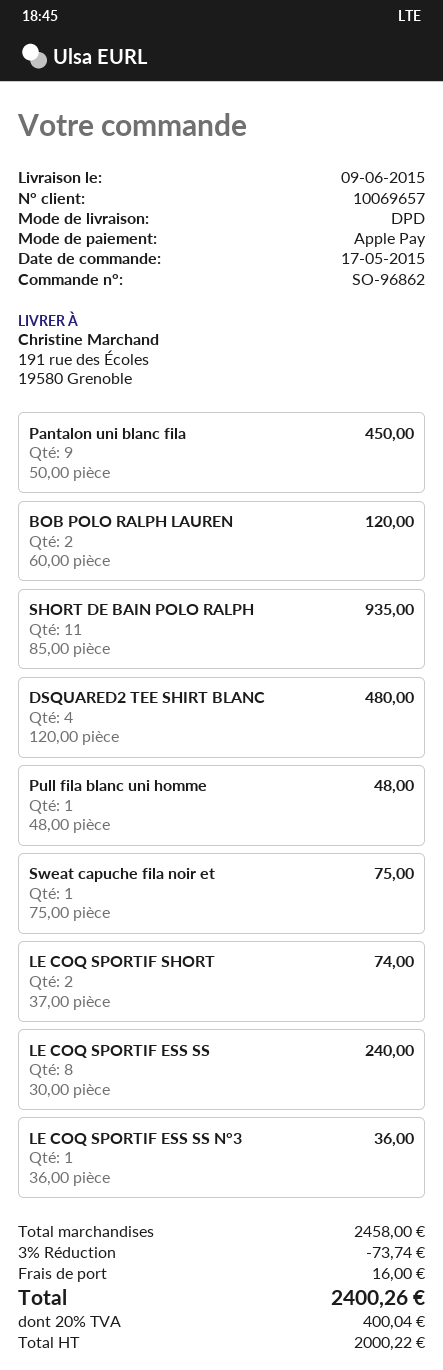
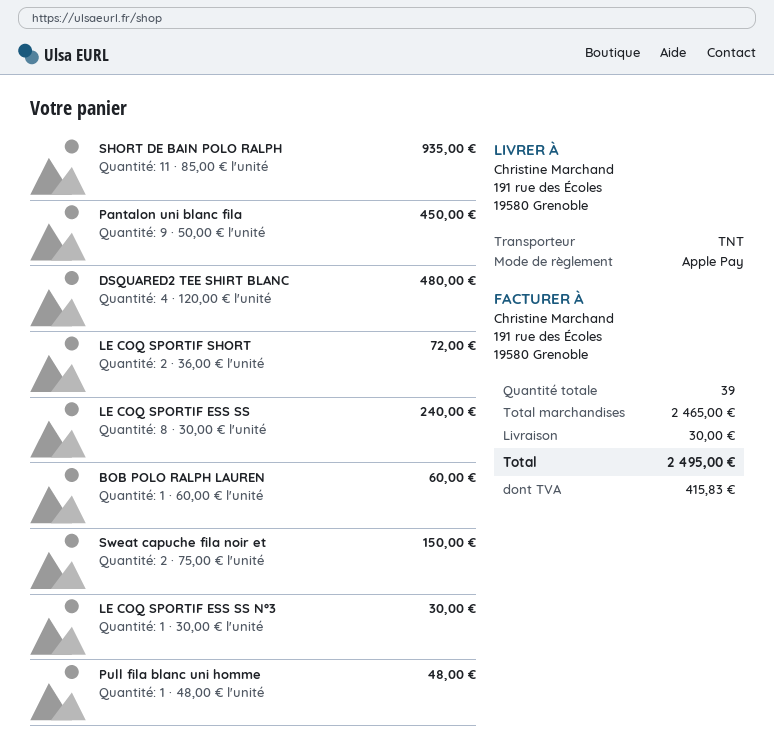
shipping method: DPD -> TNT
BOB POLO RALPH LAUREN: 2 x 60.00 = 120.00 -> 1 x 60.00 = 60.00
Sweat capuche fila noir et: 1 x 75.00 = 75.00 -> 2 x 75.00 = 150.00
LE COQ SPORTIF SHORT: 2 x 37.00 = 74.00 -> 2 x 36.00 = 72.00
LE COQ SPORTIF ESS SS N°3: 1 x 36.00 = 36.00 -> 1 x 30.00 = 30.00
subtotal: 2458.00 -> 2465.00
discount: 3% = 73.74 -> none
shipping: 16.00 -> 30.00
tax: 400.04 -> 415.83
total: 2400.26 -> 2495.00

